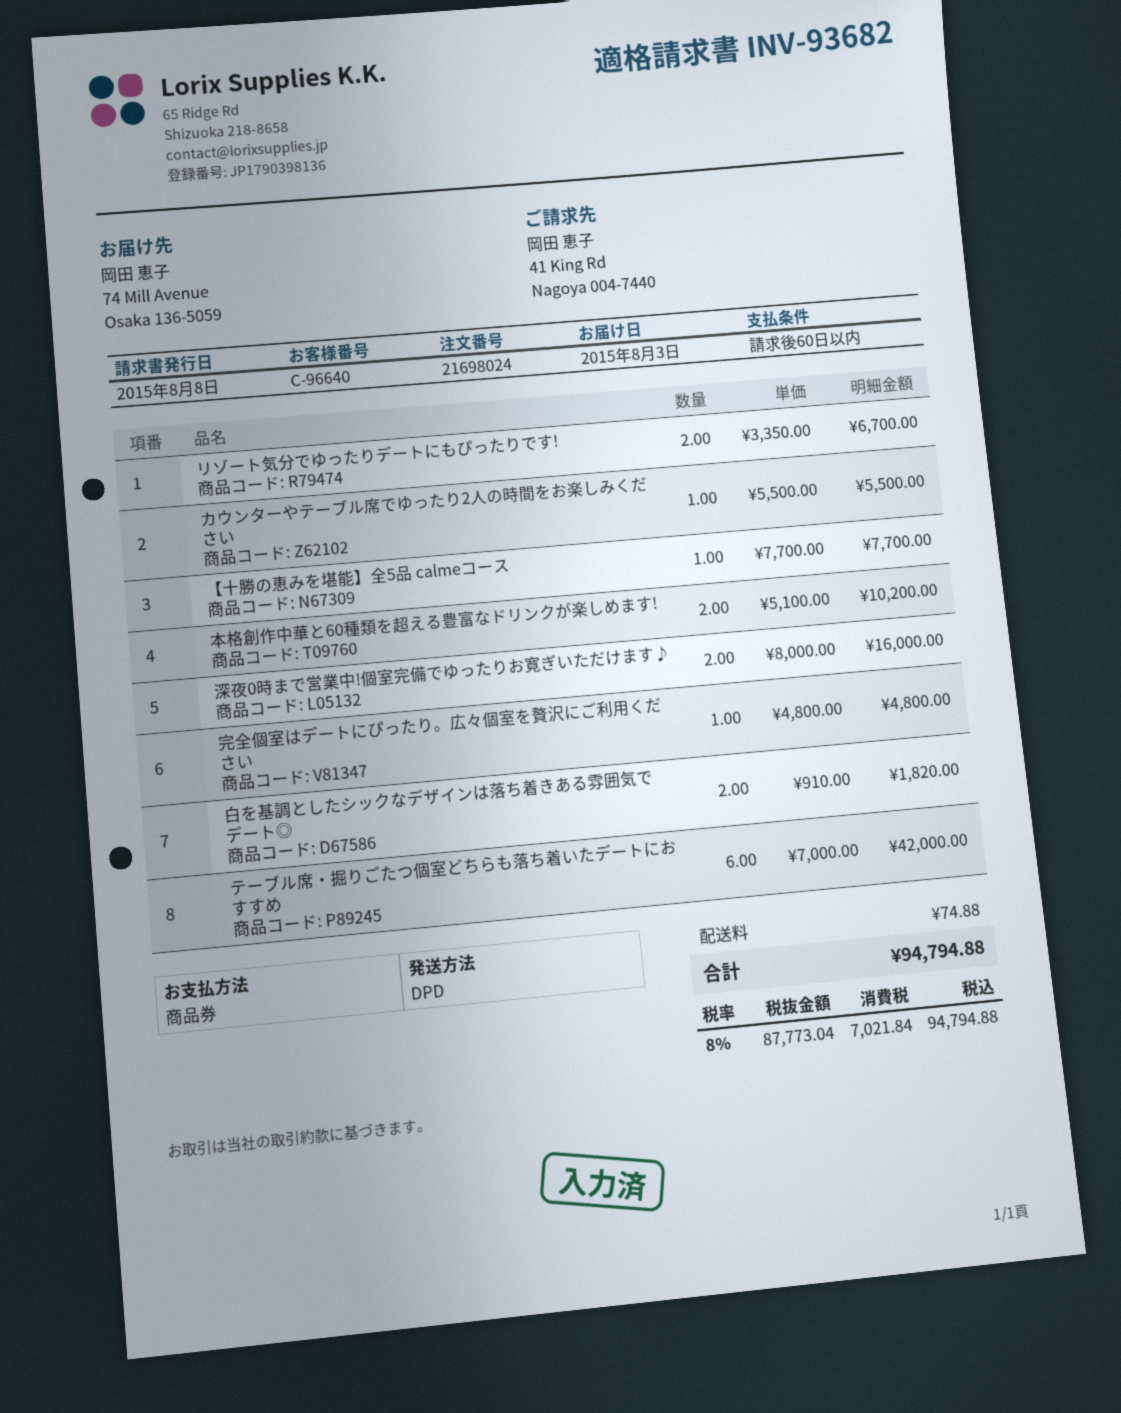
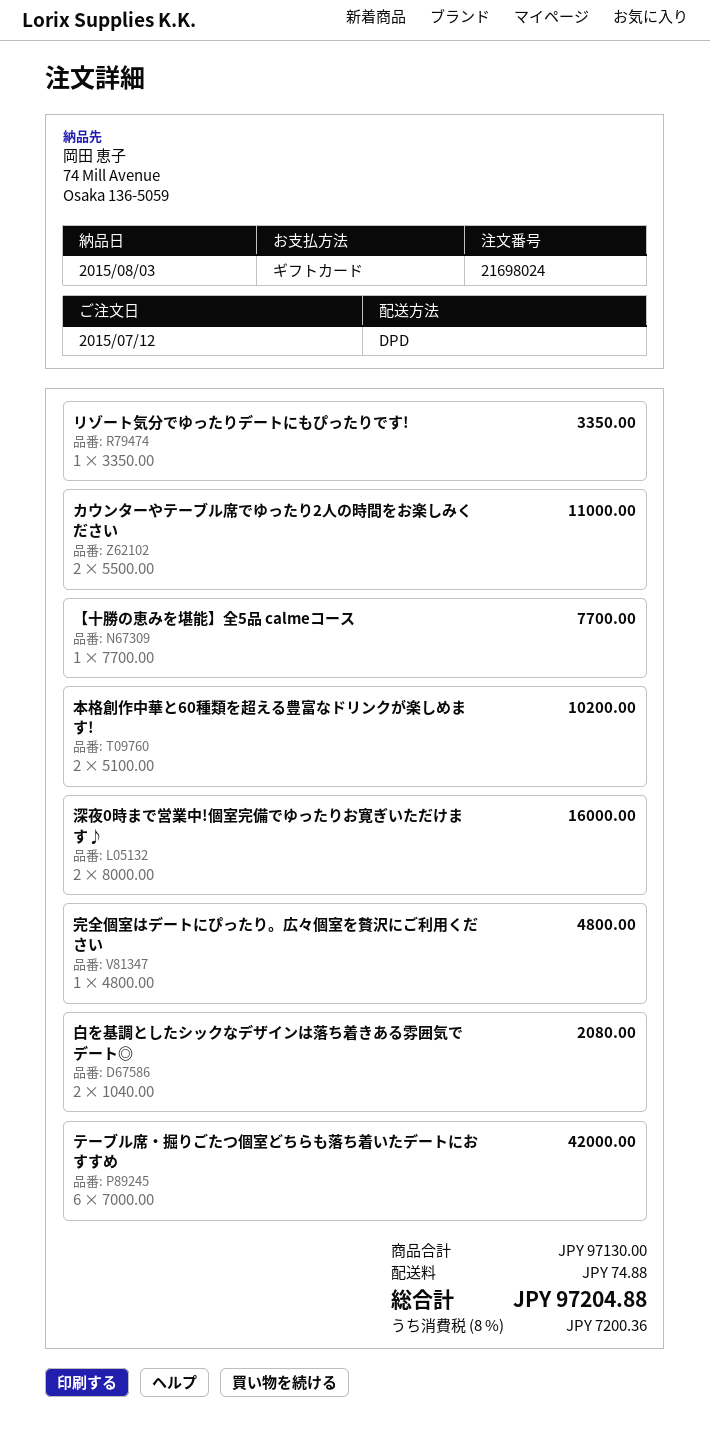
リゾート気分でゆったりデートにもぴったりです!: 2 x 3350.00 = 6700.00 -> 1 x 3350.00 = 3350.00
カウンターやテーブル席でゆったり2人の時間をお楽しみください: 1 x 5500.00 = 5500.00 -> 2 x 5500.00 = 11000.00
白を基調としたシックなデザインは落ち着きある雰囲気でデート◎: 2 x 910.00 = 1820.00 -> 2 x 1040.00 = 2080.00
tax: 8% = 7021.84 -> 8% = 7200.36
total: 94794.88 -> 97204.88

